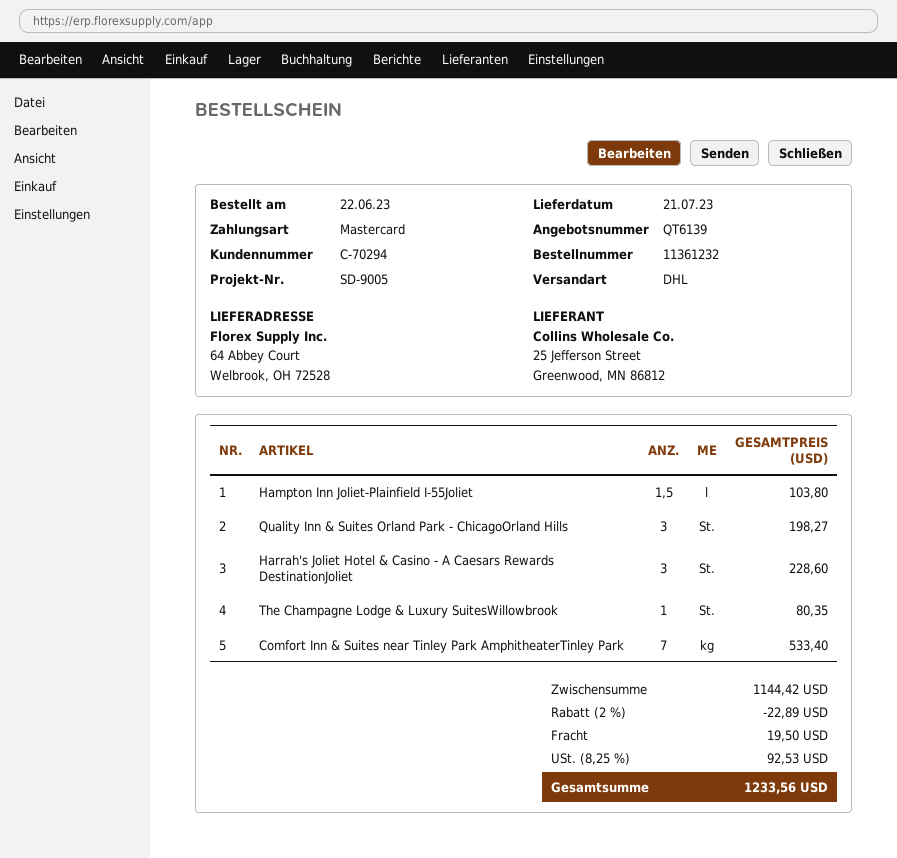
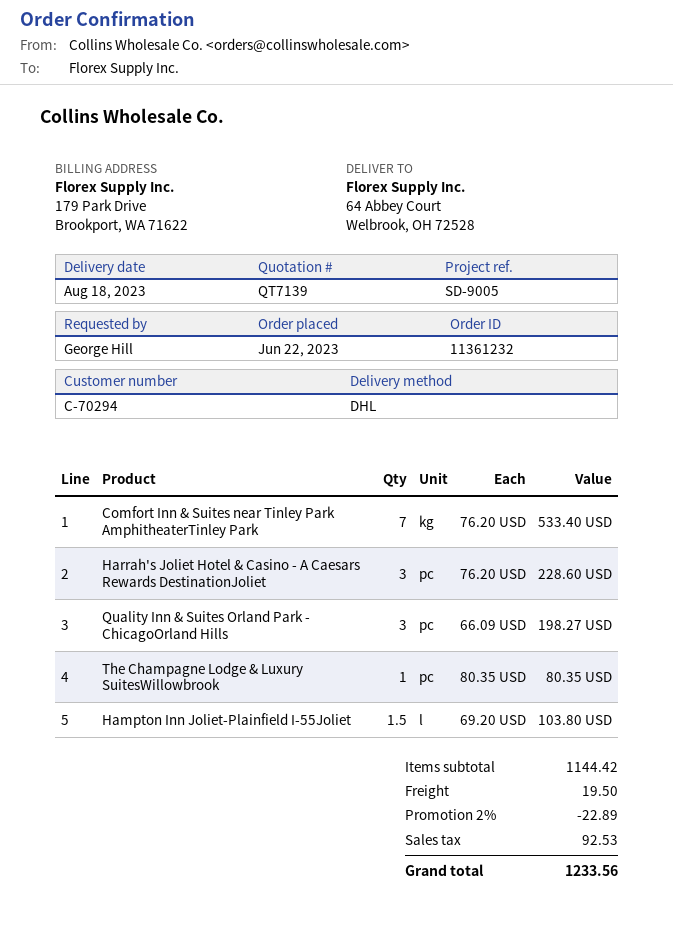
quote number: QT6139 -> QT7139
delivery date: 2023-07-21 -> 2023-08-18

